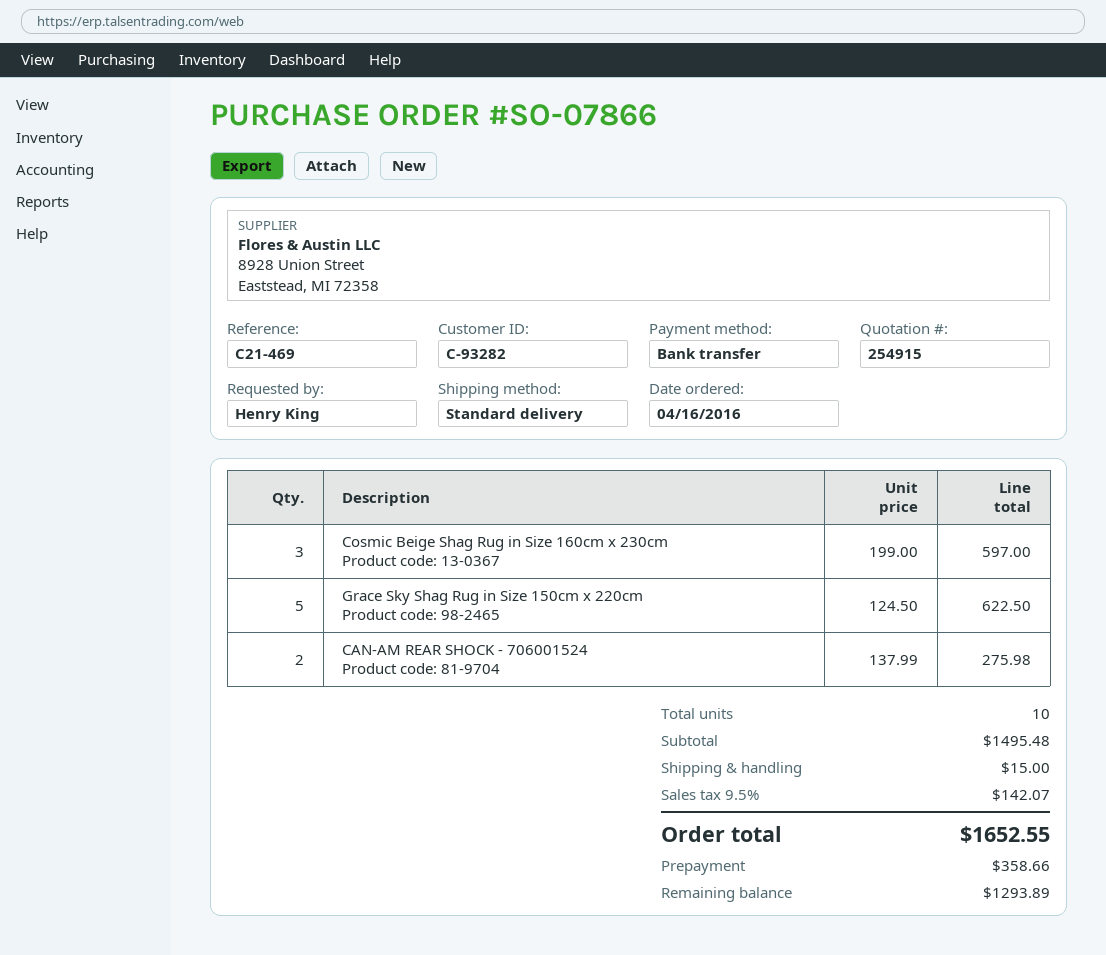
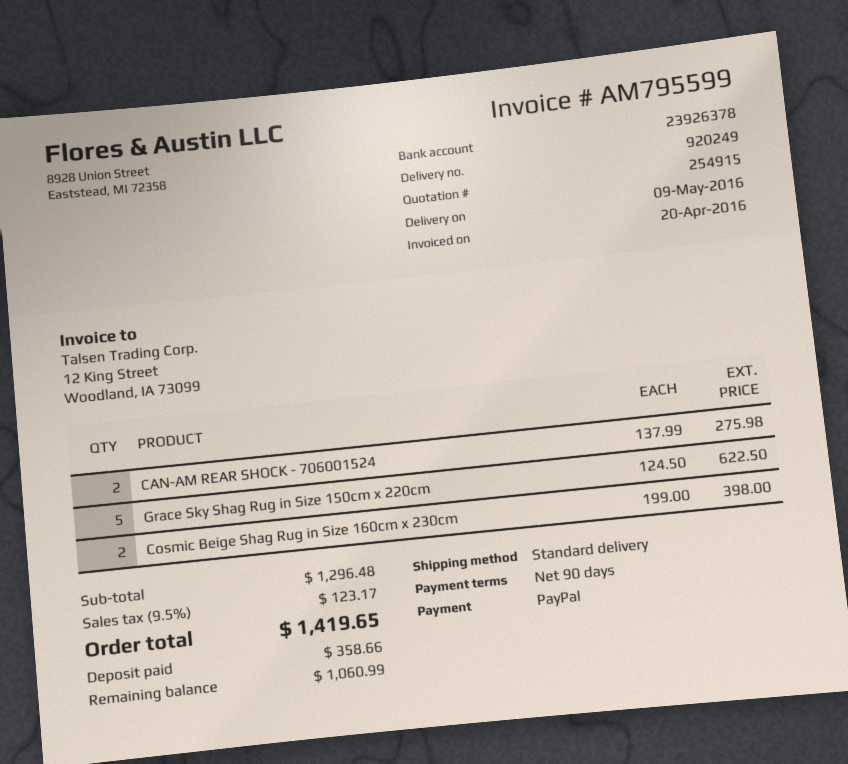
payment method: bank transfer -> PayPal
Cosmic Beige Shag Rug in Size 160cm x 230cm: 3 x 199.00 = 597.00 -> 2 x 199.00 = 398.00
subtotal: 1495.48 -> 1296.48
shipping: 15.00 -> none
tax: 9.5% = 142.07 -> 9.5% = 123.17
total: 1652.55 -> 1419.65
balance: 1293.89 -> 1060.99

